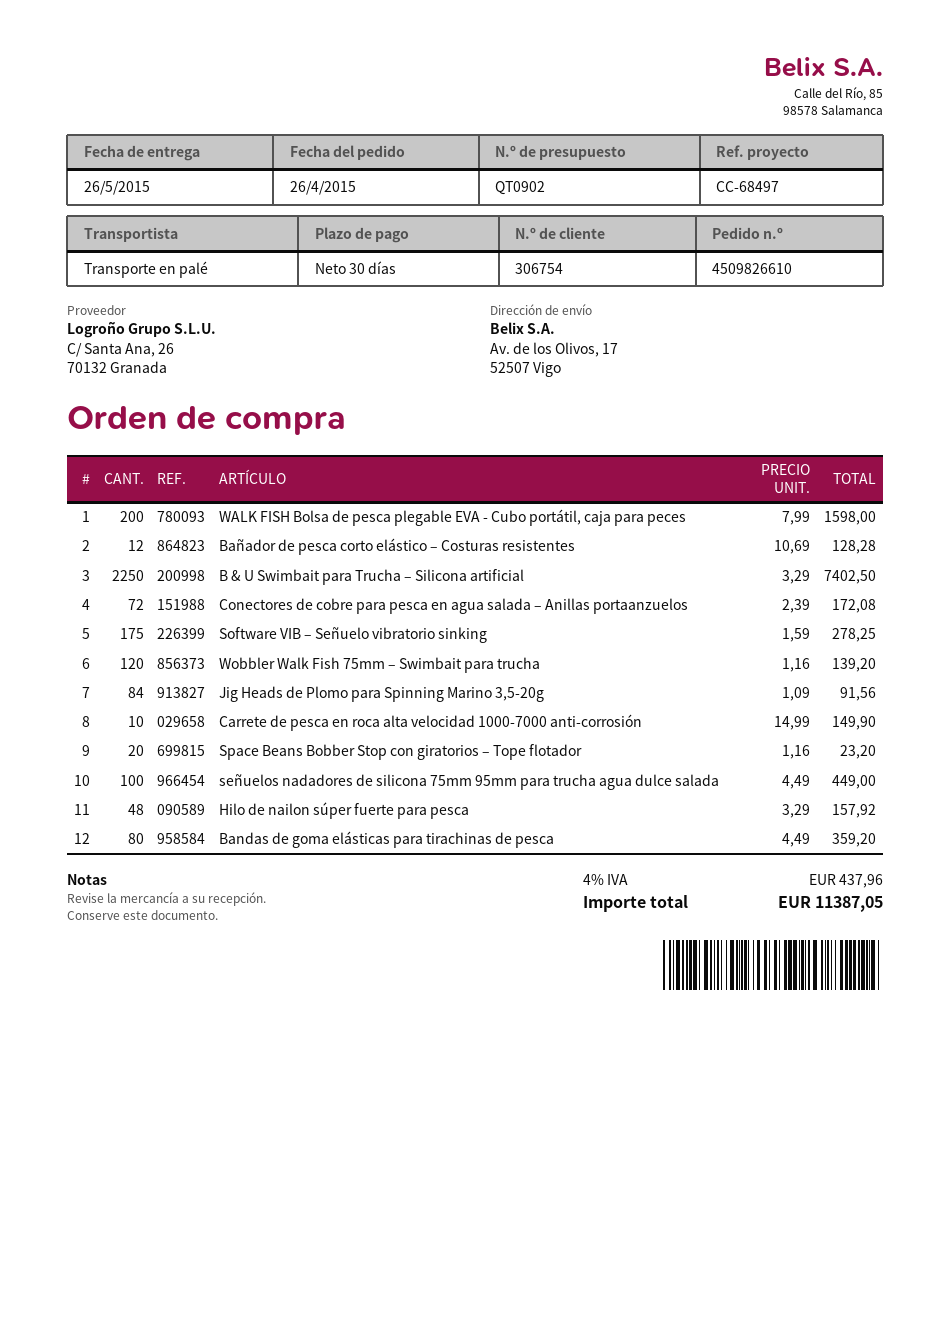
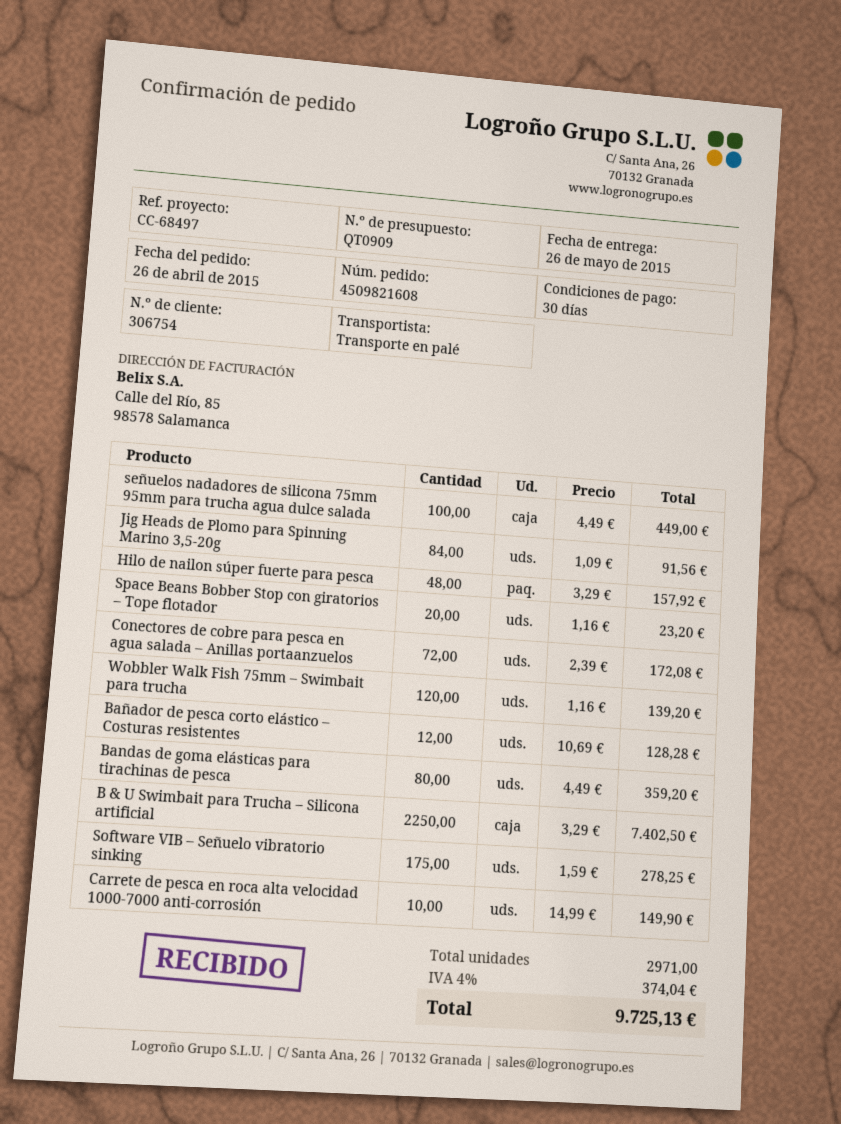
quote number: QT0902 -> QT0909
order number: 4509826610 -> 4509821608
WALK FISH Bolsa de pesca plegable EVA - Cubo portátil, caja para peces: 200 x 7.99 = 1598.00 -> none
tax: 4% = 437.96 -> 4% = 374.04
total: 11387.05 -> 9725.13

